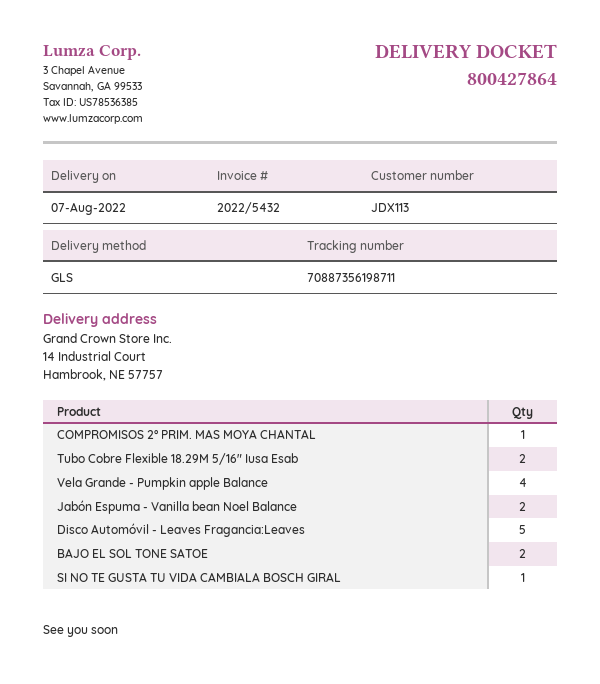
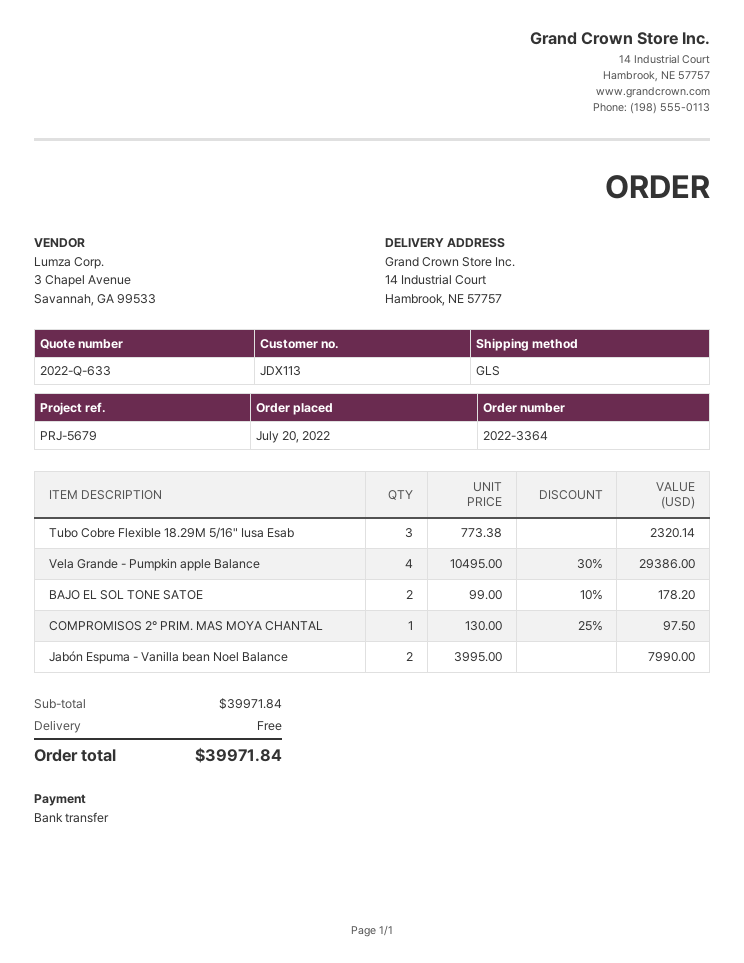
Tubo Cobre Flexible 18.29M 5/16" Iusa Esab: 2 -> 3
Disco Automóvil - Leaves Fragancia:Leaves: 5 -> none
SI NO TE GUSTA TU VIDA CAMBIALA BOSCH GIRAL: 1 -> none

